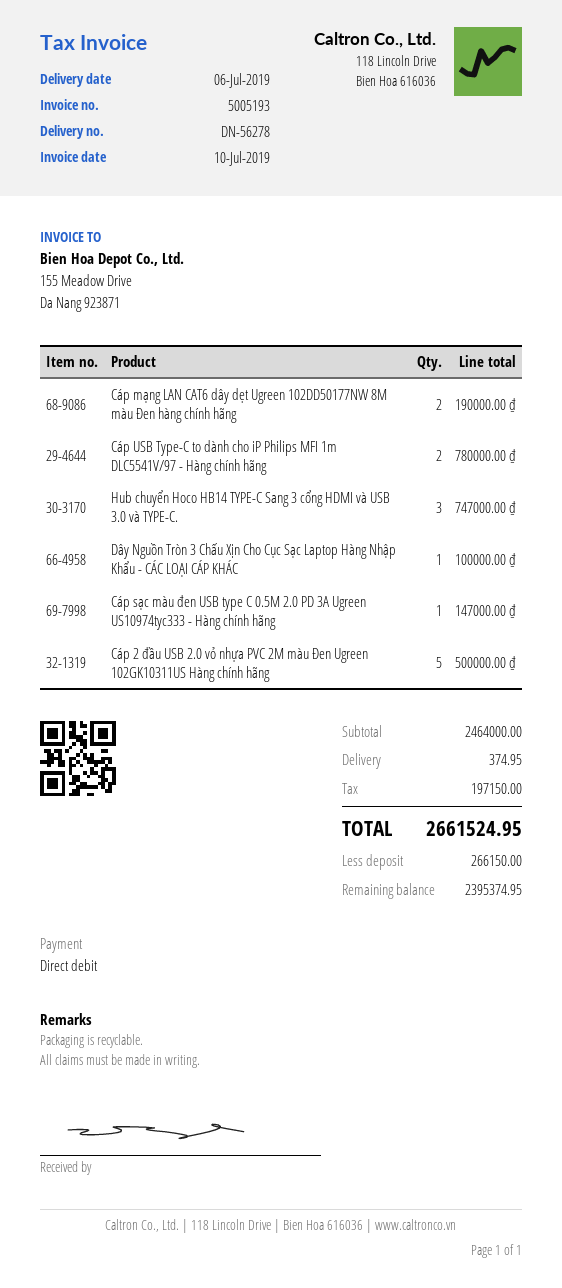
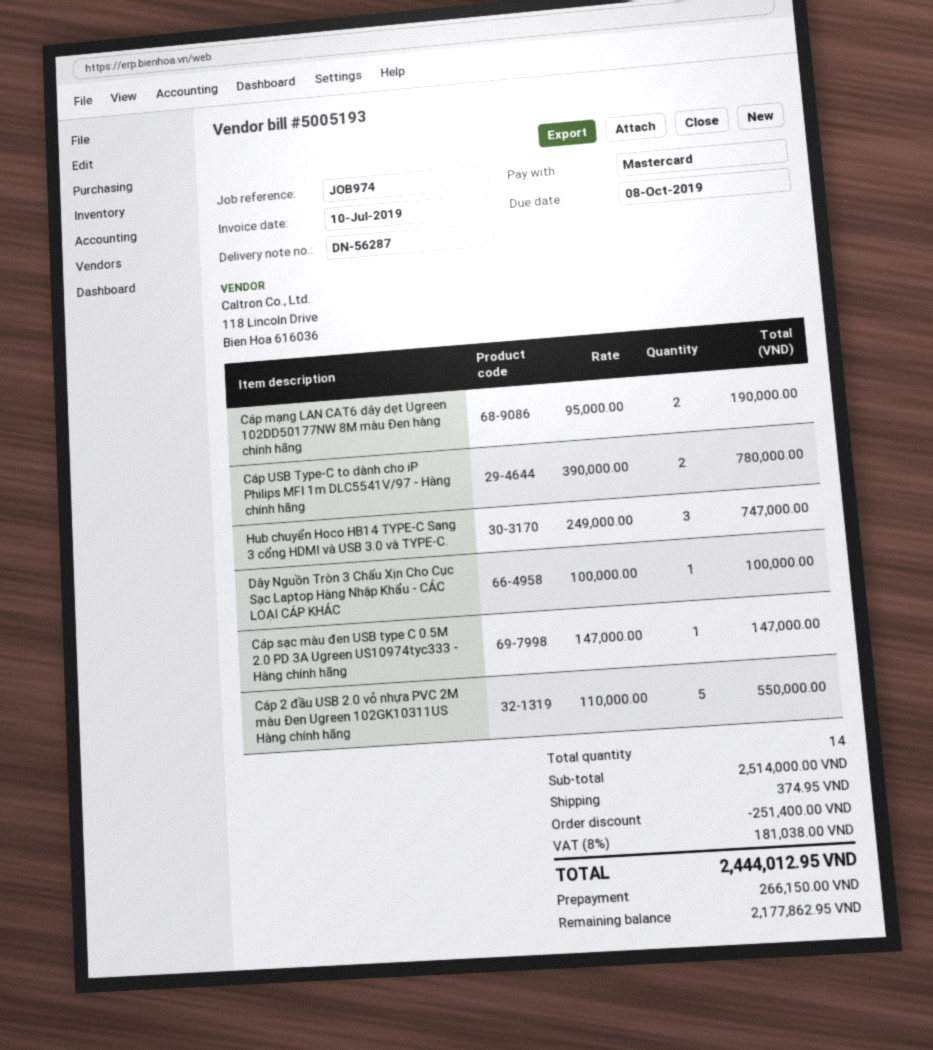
delivery note number: DN-56278 -> DN-56287
payment method: direct debit -> Mastercard
Cáp 2 đầu USB 2.0 vỏ nhựa PVC 2M màu Đen Ugreen 102GK10311US Hàng chính hãng: 5 for 500000.00 -> 5 for 550000.00
subtotal: 2464000.00 -> 2514000.00
discount: none -> 251400.00
tax: 197150.00 -> 181038.00
total: 2661524.95 -> 2444012.95
balance: 2395374.95 -> 2177862.95

